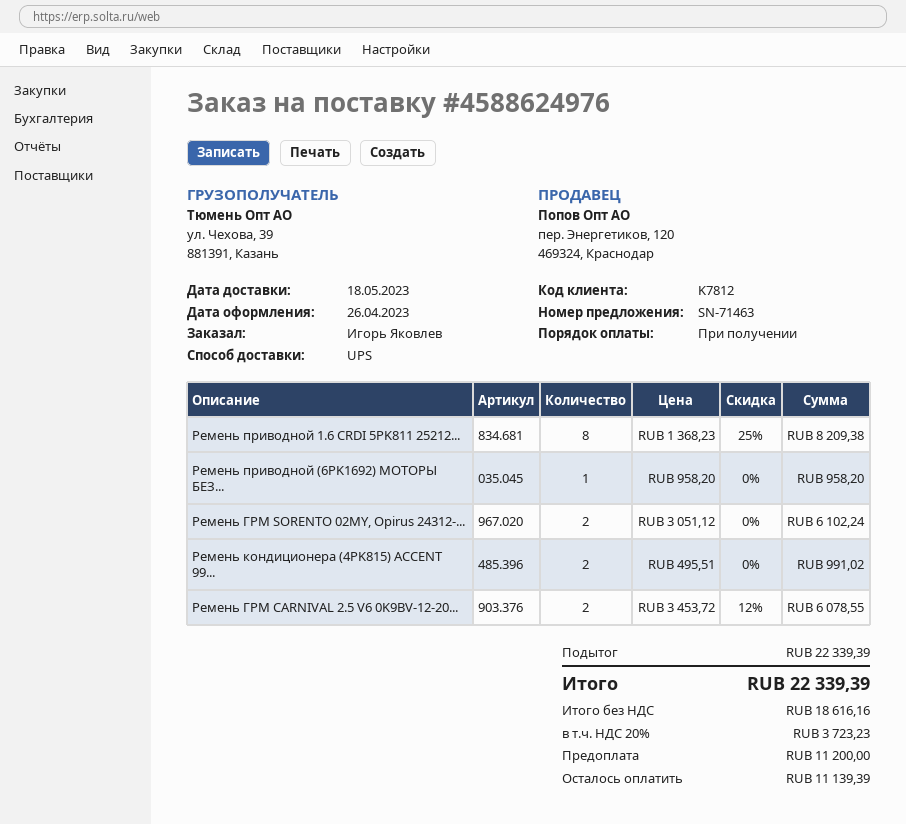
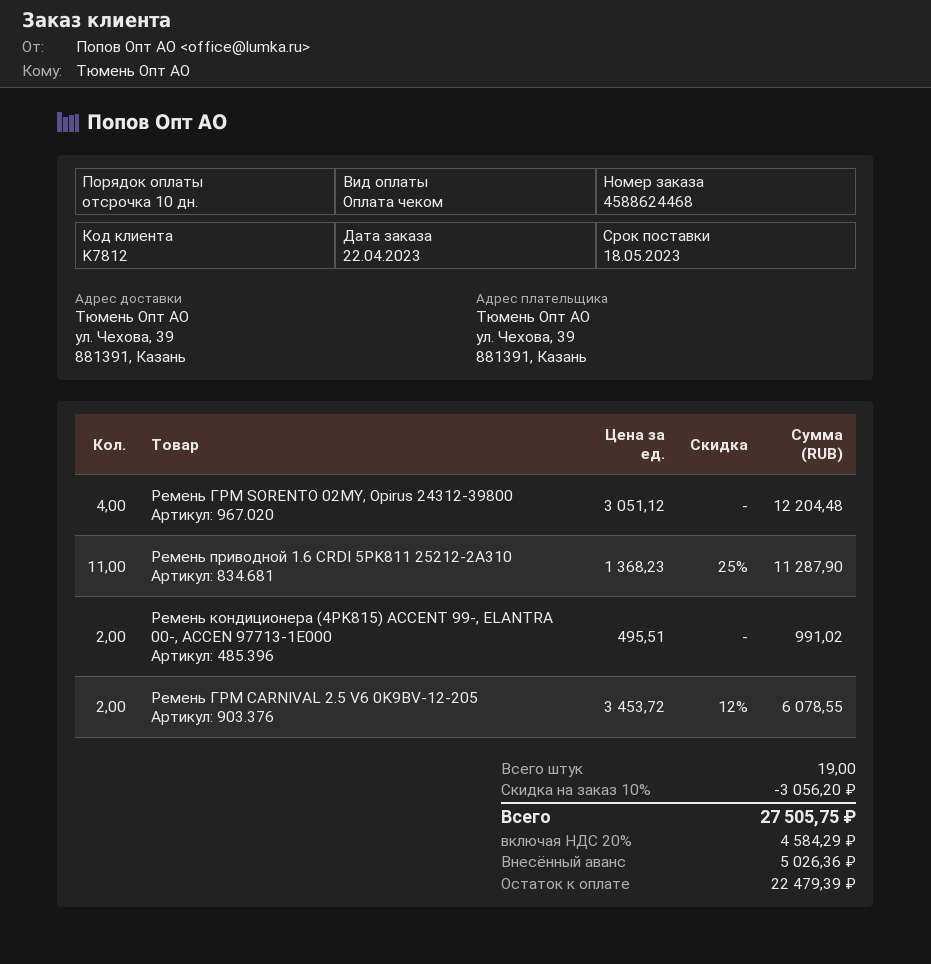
order number: 4588624976 -> 4588624468
order date: 2023-04-26 -> 2023-04-22
payment terms: on receipt -> 10 days
Ремень приводной 1.6 CRDI 5PK811 25212...: 8 x 1368.23 - 25% = 8209.38 -> 11 x 1368.23 - 25% = 11287.90
Ремень приводной (6PK1692) МОТОРЫ БЕЗ...: 1 x 958.20 = 958.20 -> none
Ремень ГРМ SORENTO 02MY, Opirus 24312-...: 2 x 3051.12 = 6102.24 -> 4 x 3051.12 = 12204.48
discount: none -> 10% = 3056.20
tax: 20% = 3723.23 -> 20% = 4584.29
total: 22339.39 -> 27505.75
deposit: 11200.00 -> 5026.36
balance: 11139.39 -> 22479.39

